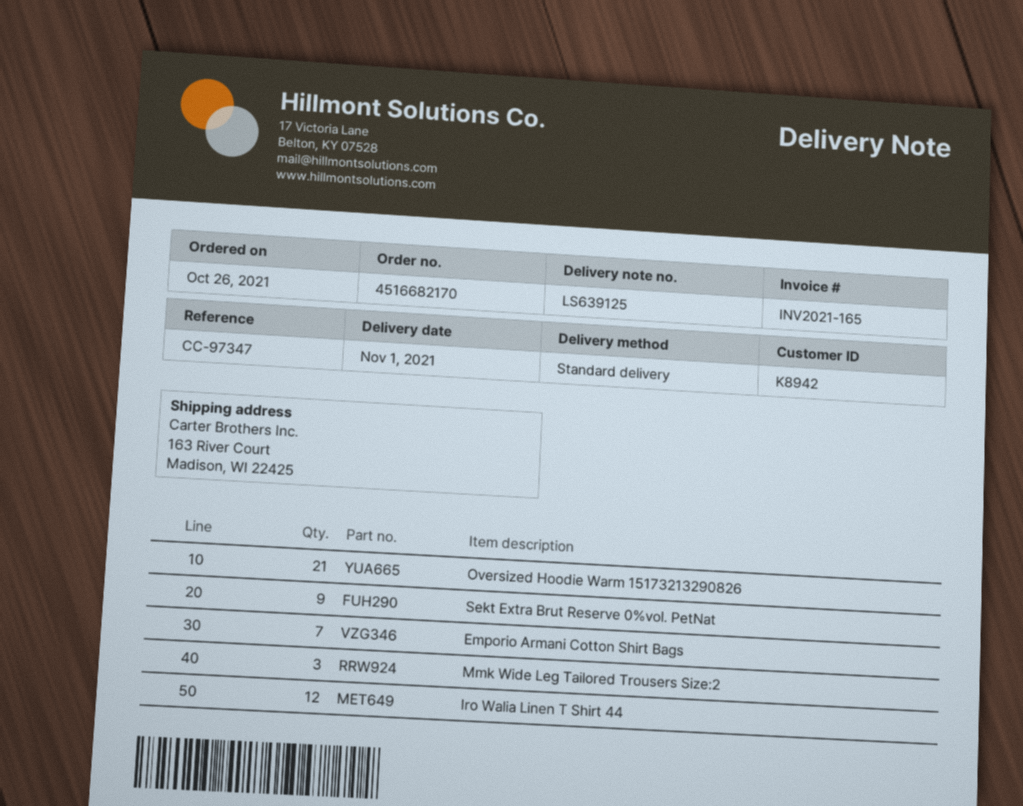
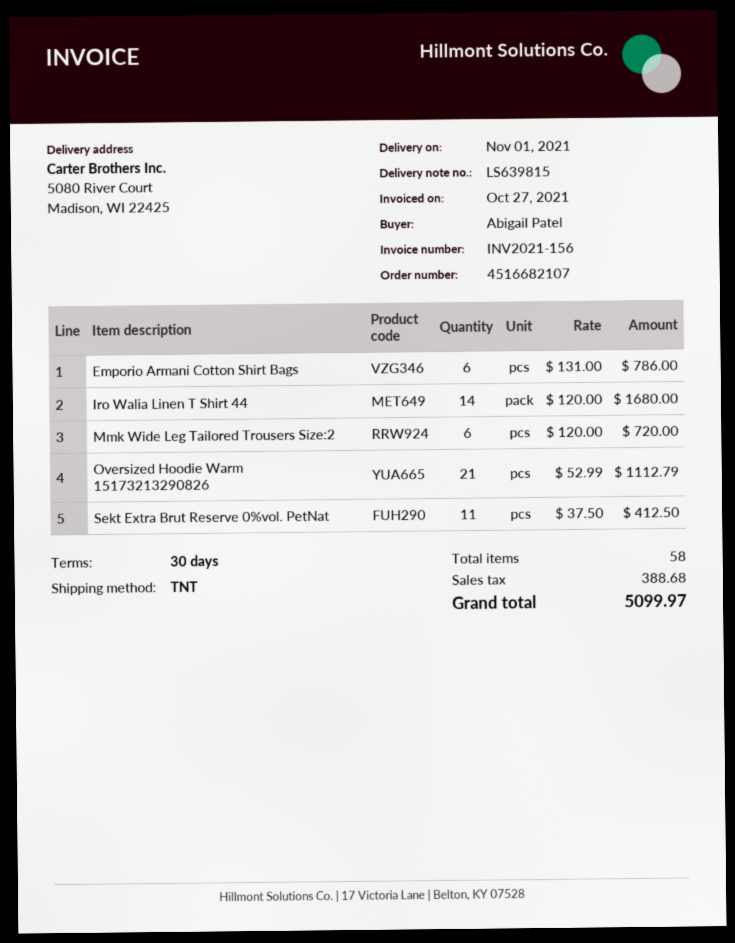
order number: 4516682170 -> 4516682107
delivery note number: LS639125 -> LS639815
invoice number: INV2021-165 -> INV2021-156
shipping method: standard -> TNT
ship to: 163 River Court, Madison, WI 22425 -> 5080 River Court, Madison, WI 22425
Sekt Extra Brut Reserve 0%vol. PetNat: 9 -> 11
Emporio Armani Cotton Shirt Bags: 7 -> 6
Mmk Wide Leg Tailored Trousers Size:2: 3 -> 6
Iro Walia Linen T Shirt 44: 12 -> 14

